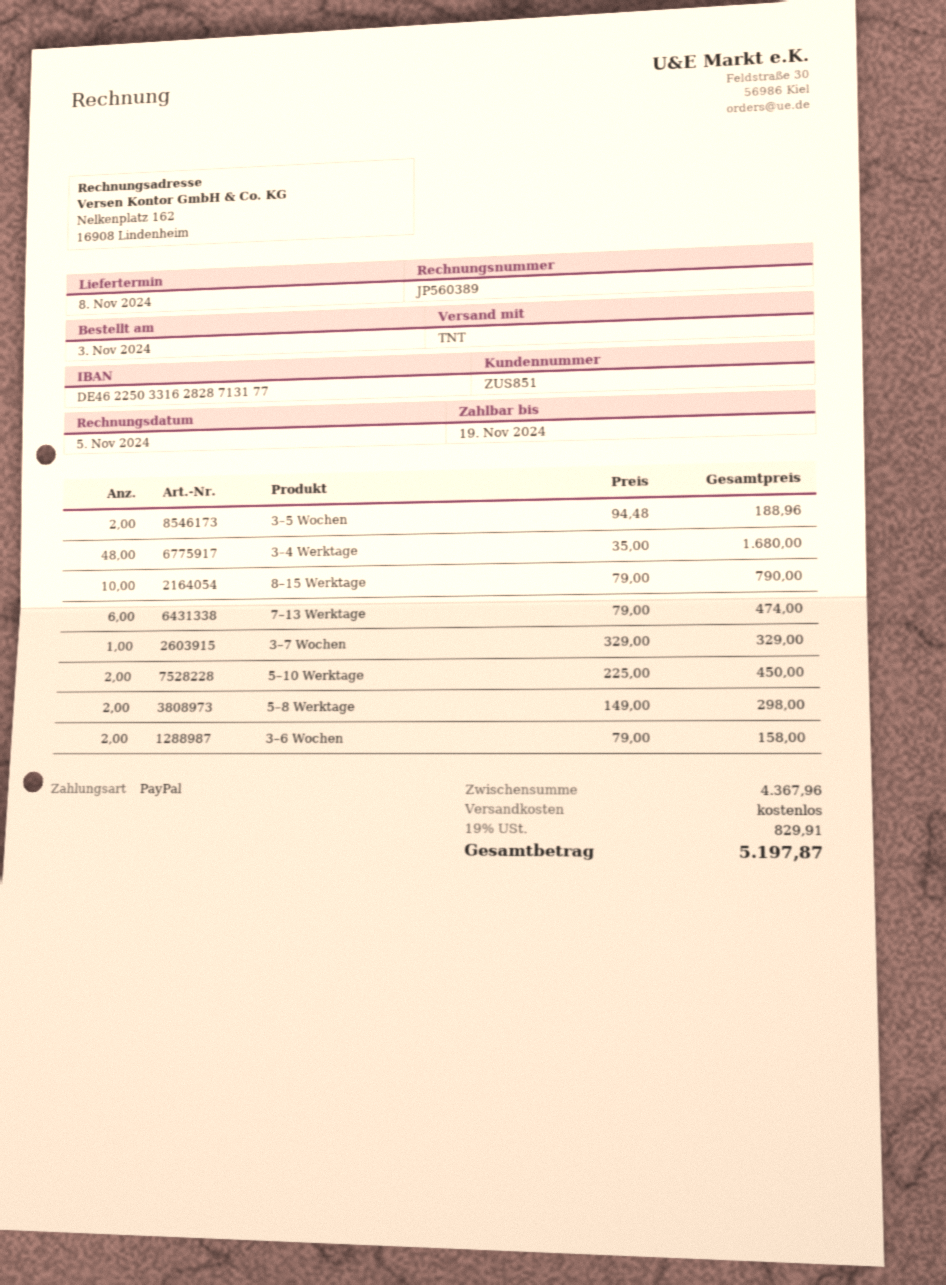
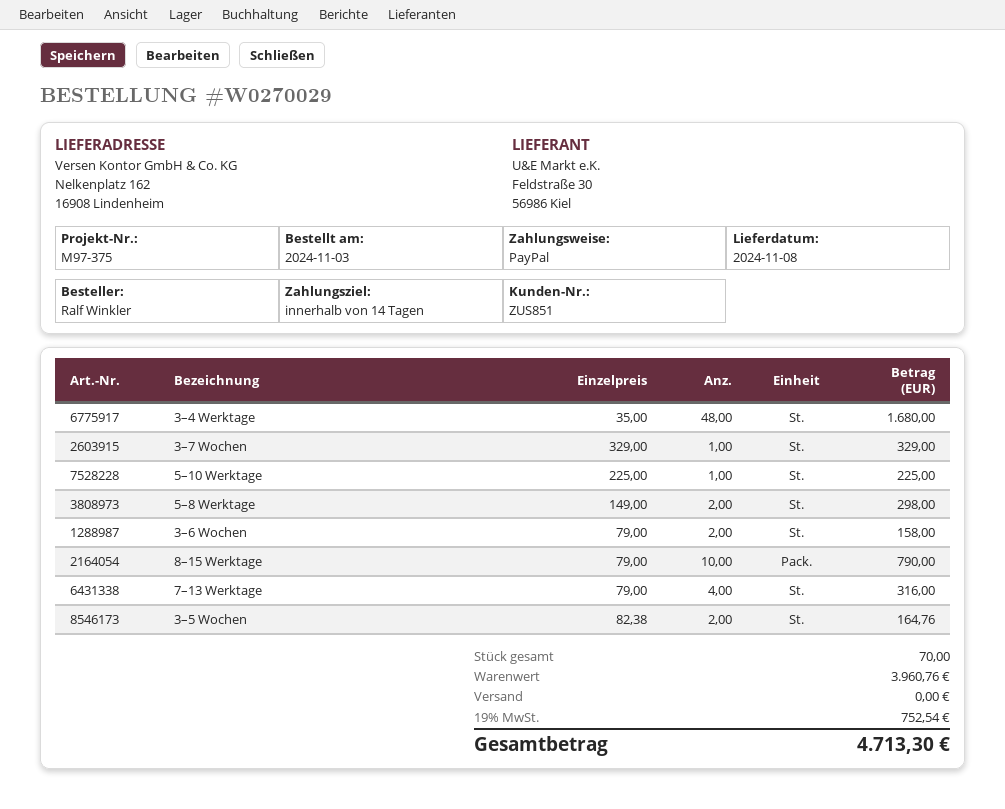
3–5 Wochen: 2 x 94.48 = 188.96 -> 2 x 82.38 = 164.76
7–13 Werktage: 6 x 79.00 = 474.00 -> 4 x 79.00 = 316.00
5–10 Werktage: 2 x 225.00 = 450.00 -> 1 x 225.00 = 225.00
subtotal: 4367.96 -> 3960.76
tax: 19% = 829.91 -> 19% = 752.54
total: 5197.87 -> 4713.30

